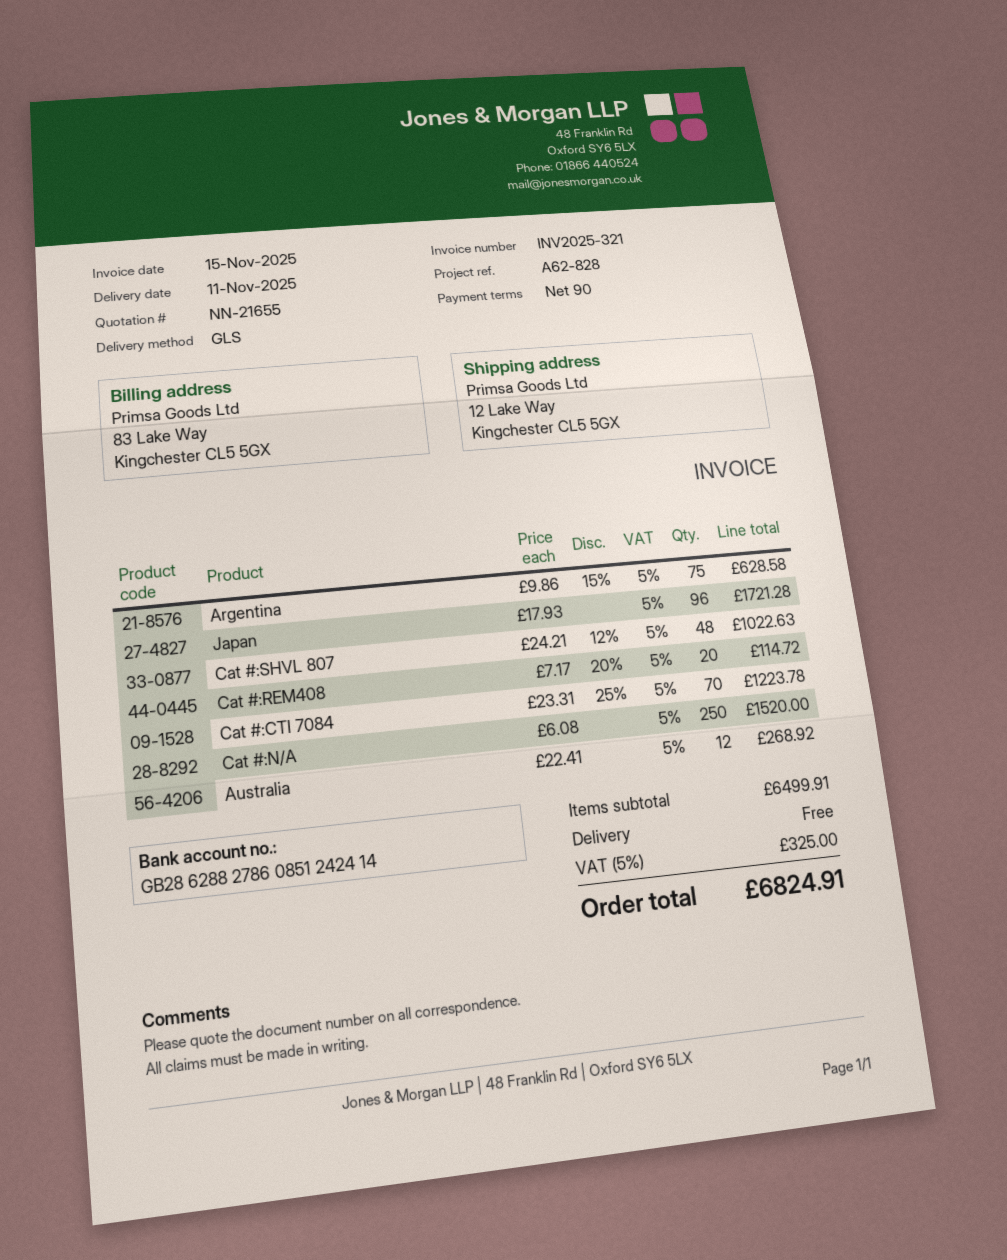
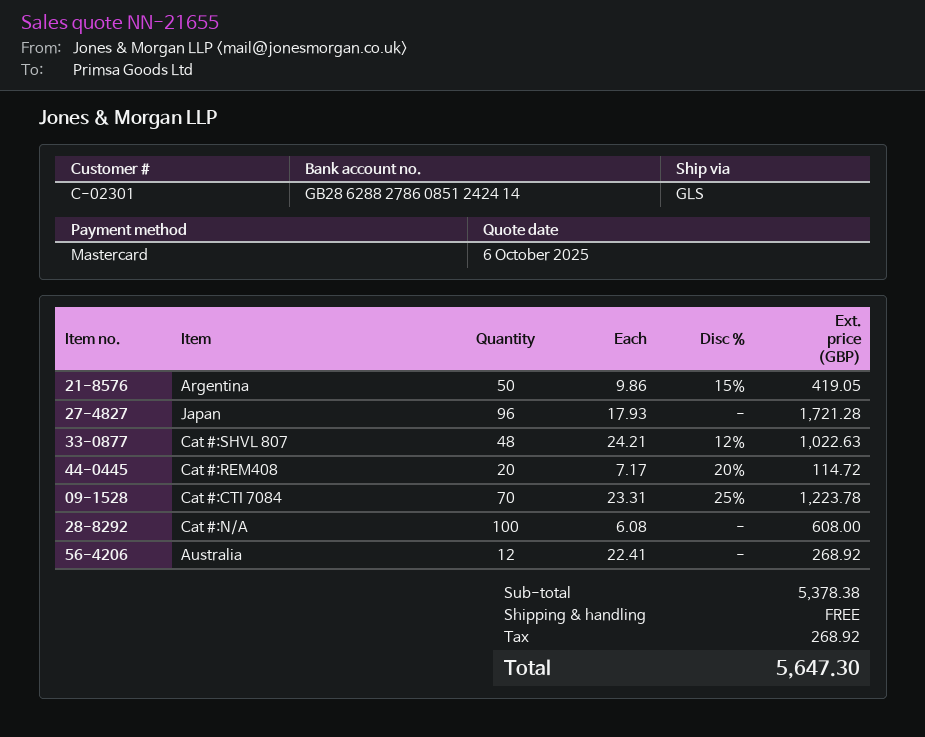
Argentina: 75 x 9.86 - 15% = 628.58 -> 50 x 9.86 - 15% = 419.05
Cat #:N/A: 250 x 6.08 = 1520.00 -> 100 x 6.08 = 608.00
subtotal: 6499.91 -> 5378.38
tax: 325.00 -> 268.92
total: 6824.91 -> 5647.30

